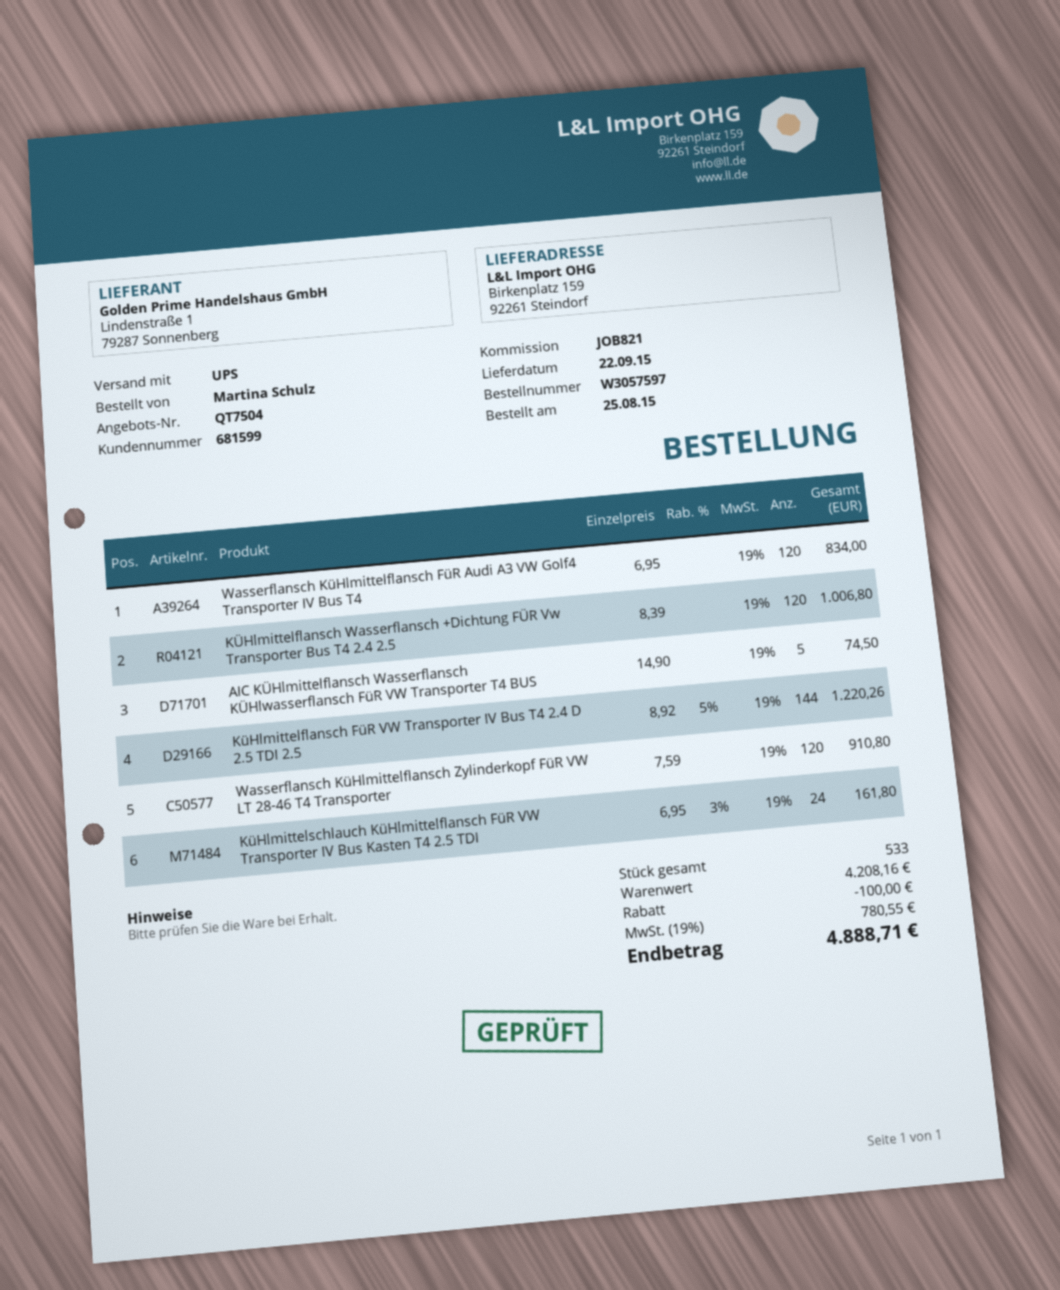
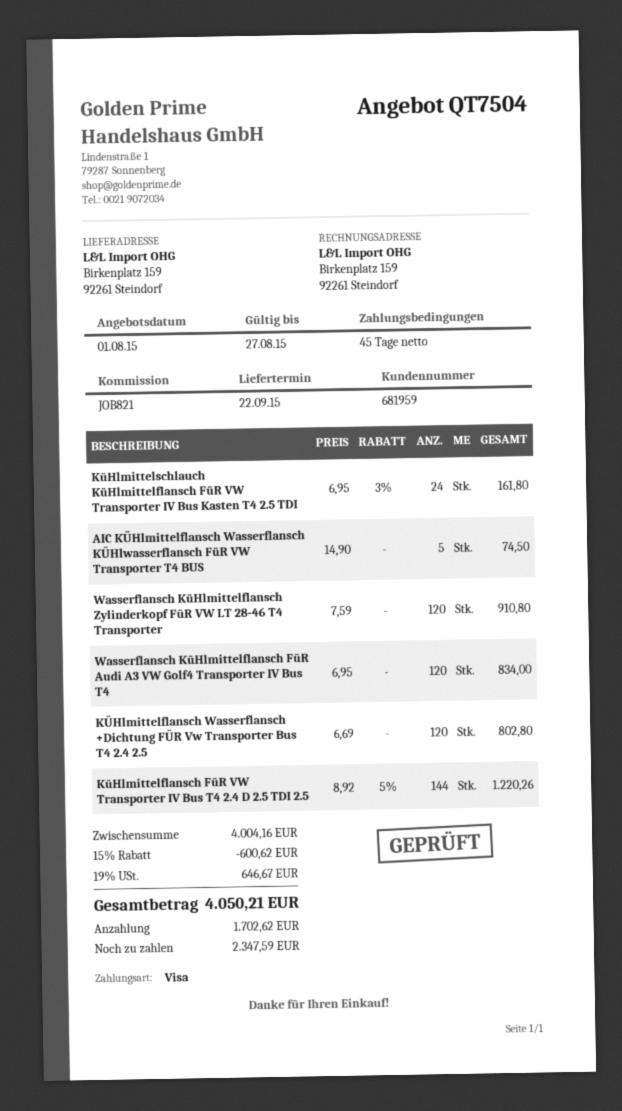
customer number: 681599 -> 681959
KÜHlmittelflansch Wasserflansch +Dichtung FÜR Vw Transporter Bus T4 2.4 2.5: 120 x 8.39 = 1006.80 -> 120 x 6.69 = 802.80
subtotal: 4208.16 -> 4004.16
discount: 100.00 -> 600.62
tax: 19% = 780.55 -> 19% = 646.67
total: 4888.71 -> 4050.21

